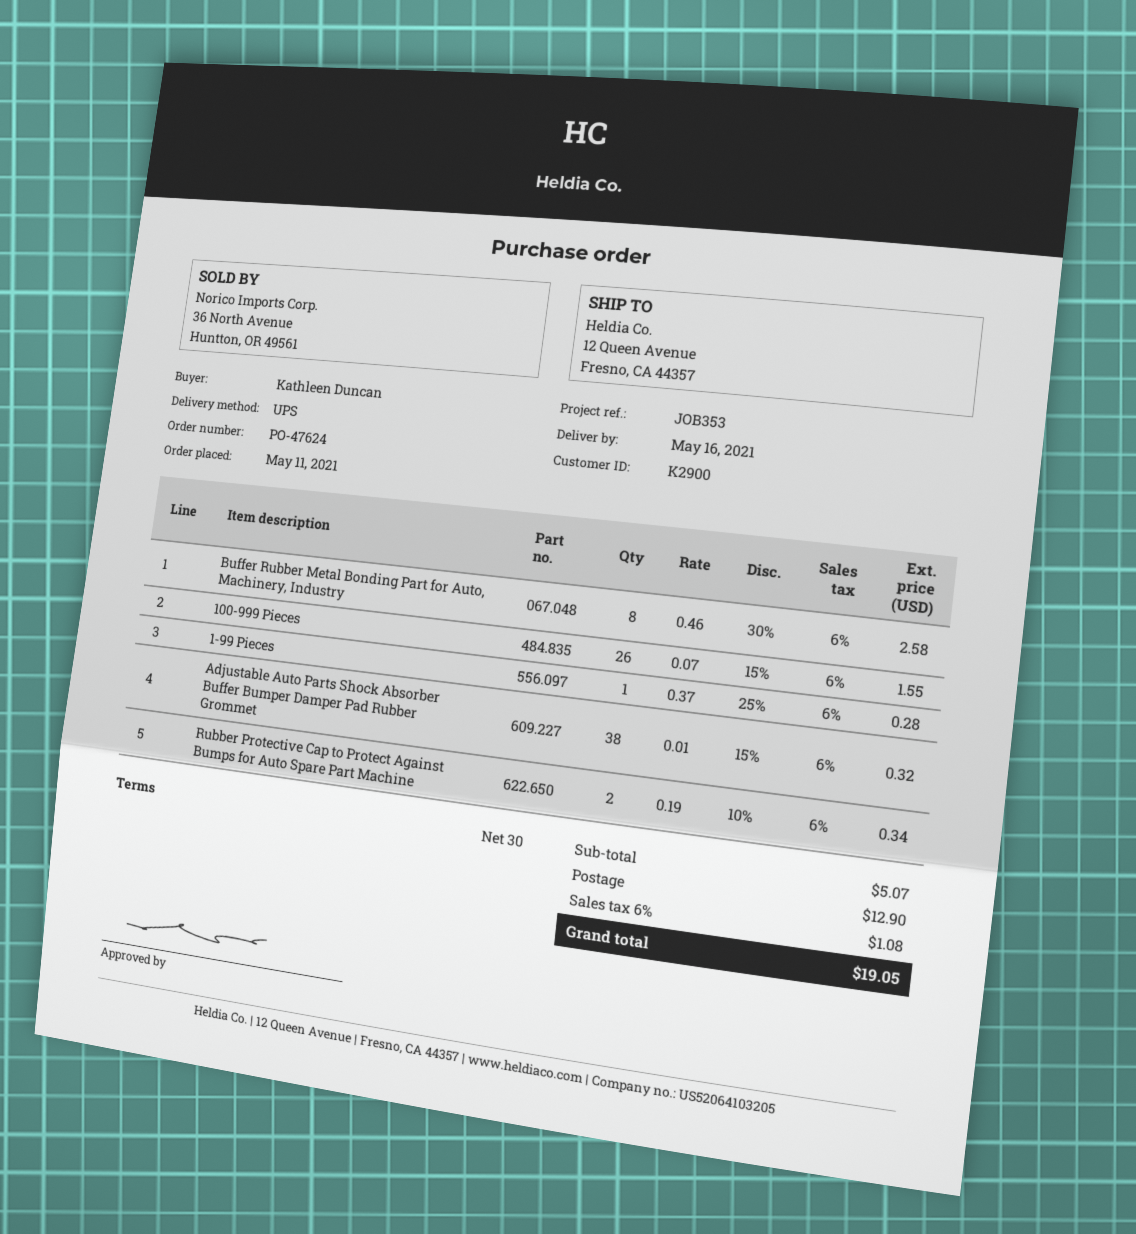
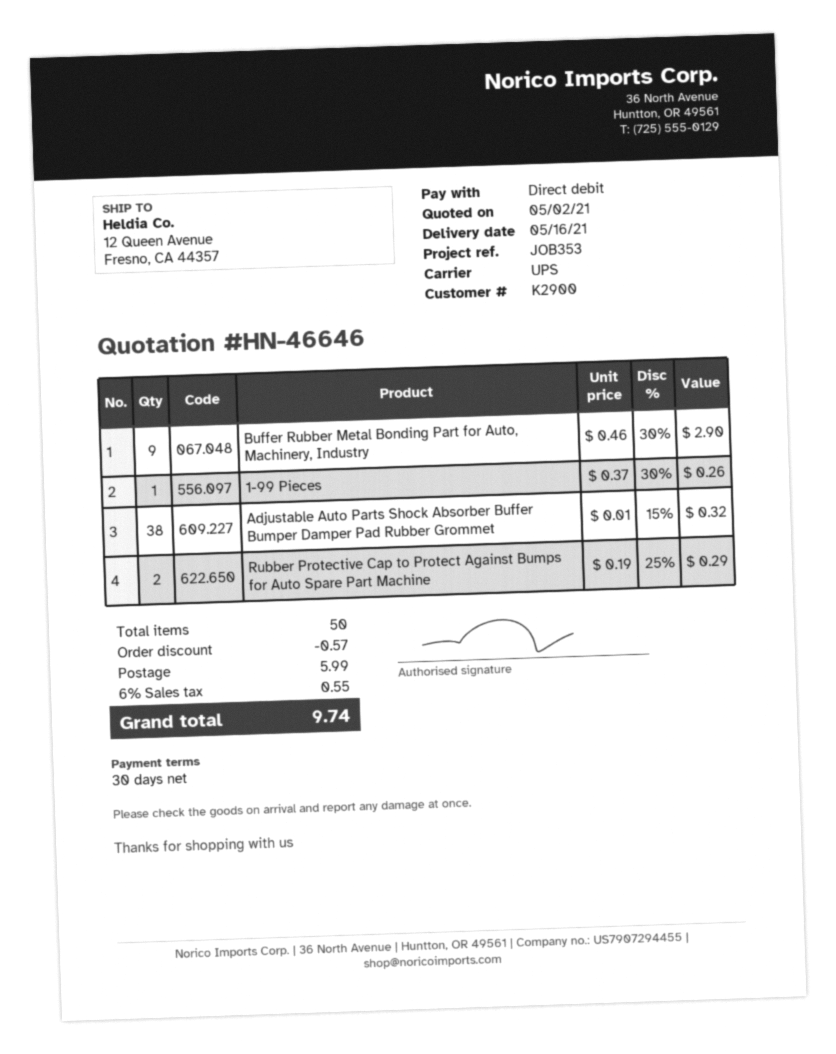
Buffer Rubber Metal Bonding Part for Auto, Machinery, Industry: 8 x 0.46 - 30% = 2.58 -> 9 x 0.46 - 30% = 2.90
100-999 Pieces: 26 x 0.07 - 15% = 1.55 -> none
1-99 Pieces: 1 x 0.37 - 25% = 0.28 -> 1 x 0.37 - 30% = 0.26
Rubber Protective Cap to Protect Against Bumps for Auto Spare Part Machine: 2 x 0.19 - 10% = 0.34 -> 2 x 0.19 - 25% = 0.29
discount: none -> 0.57
shipping: 12.90 -> 5.99
tax: 6% = 1.08 -> 6% = 0.55
total: 19.05 -> 9.74

